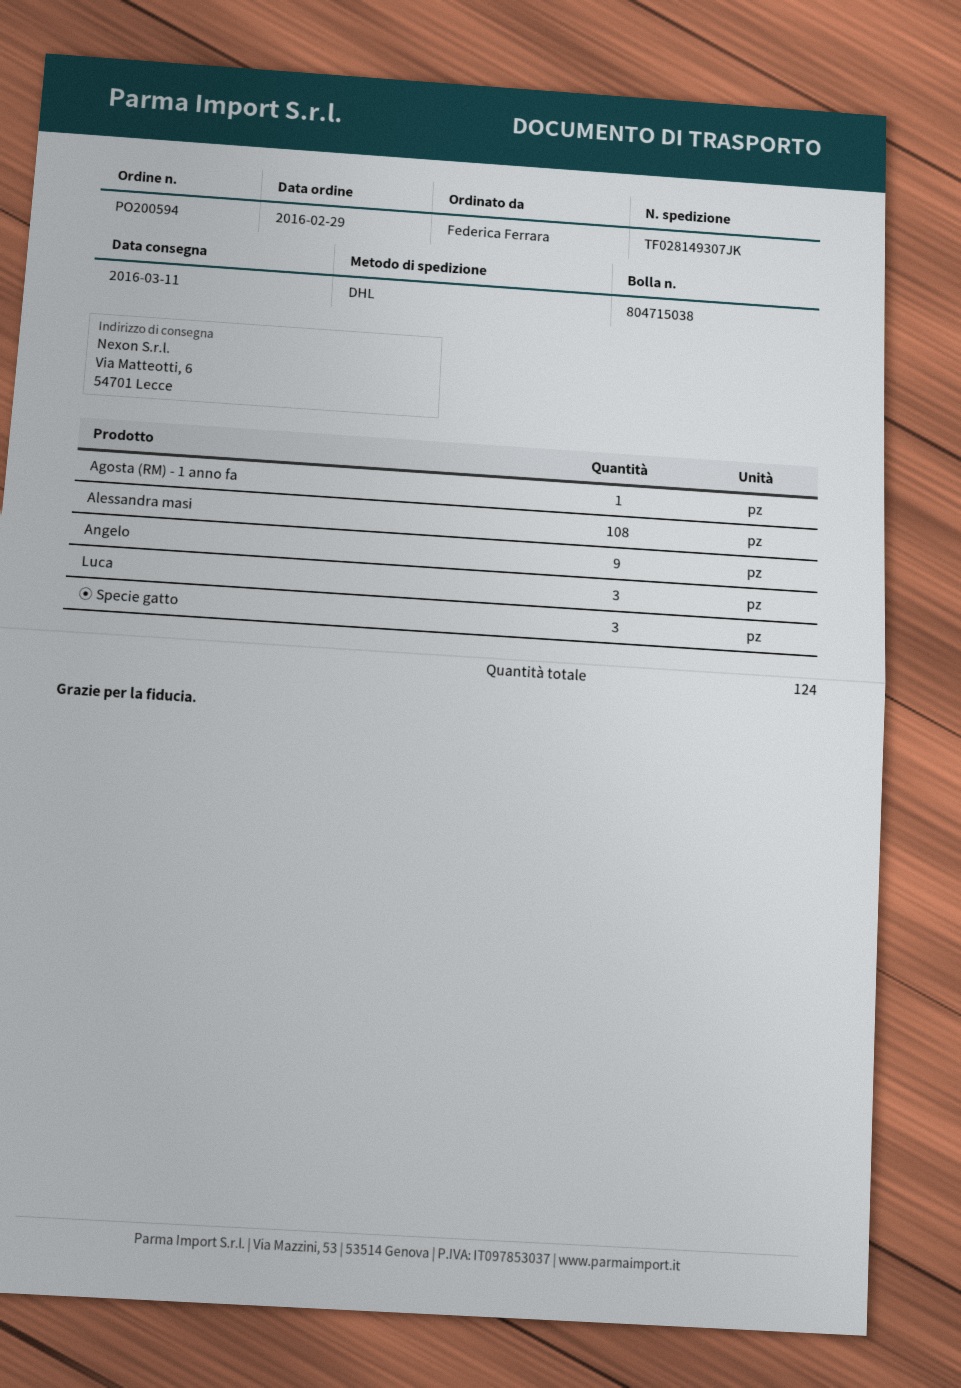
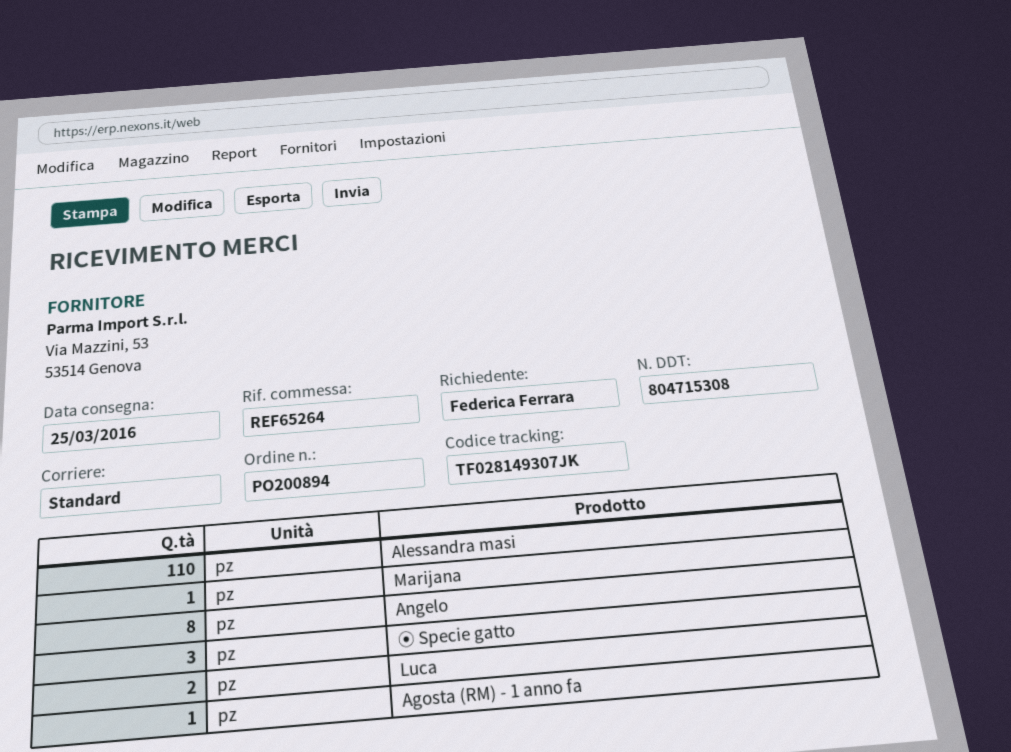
order number: PO200594 -> PO200894
delivery note number: 804715038 -> 804715308
delivery date: 2016-03-11 -> 2016-03-25
shipping method: DHL -> standard
Alessandra masi: 108 -> 110
Angelo: 9 -> 8
Luca: 3 -> 2
Marijana: none -> 1

